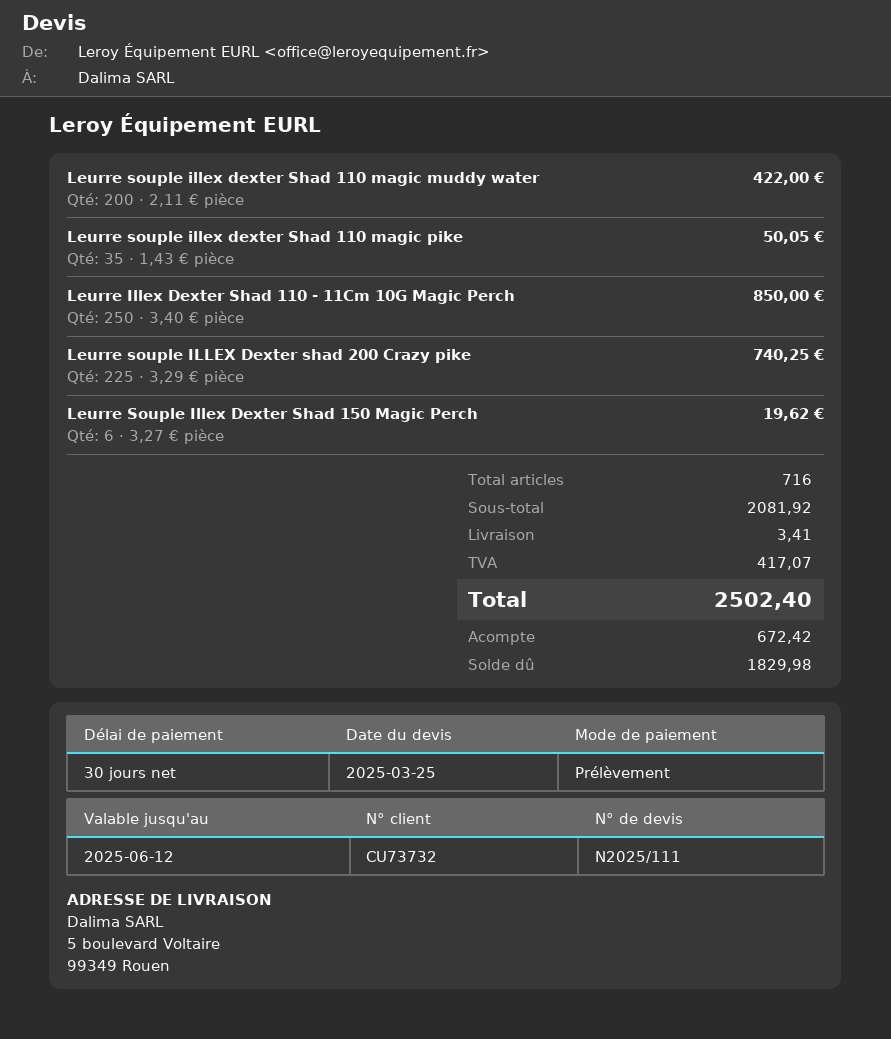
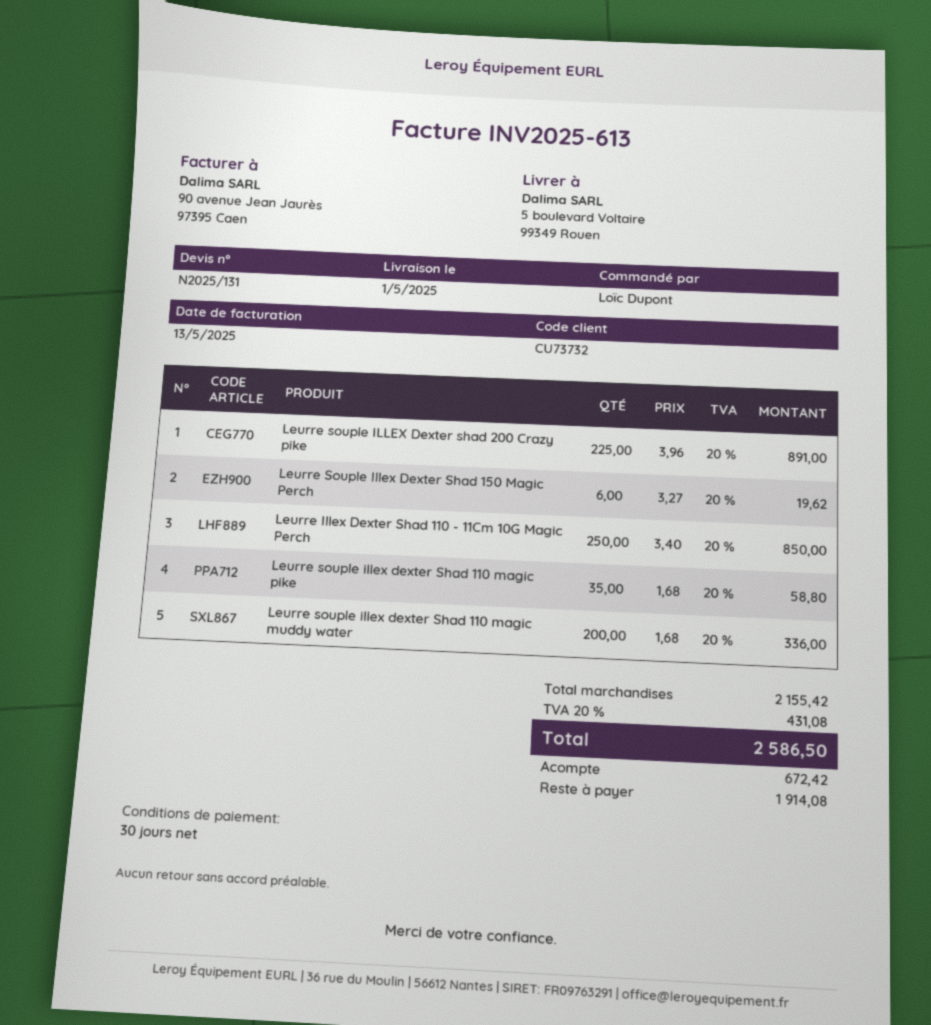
quote number: N2025/111 -> N2025/131
Leurre souple illex dexter Shad 110 magic muddy water: 200 x 2.11 = 422.00 -> 200 x 1.68 = 336.00
Leurre souple illex dexter Shad 110 magic pike: 35 x 1.43 = 50.05 -> 35 x 1.68 = 58.80
Leurre souple ILLEX Dexter shad 200 Crazy pike: 225 x 3.29 = 740.25 -> 225 x 3.96 = 891.00
subtotal: 2081.92 -> 2155.42
shipping: 3.41 -> none
tax: 417.07 -> 431.08
total: 2502.40 -> 2586.50
balance: 1829.98 -> 1914.08

